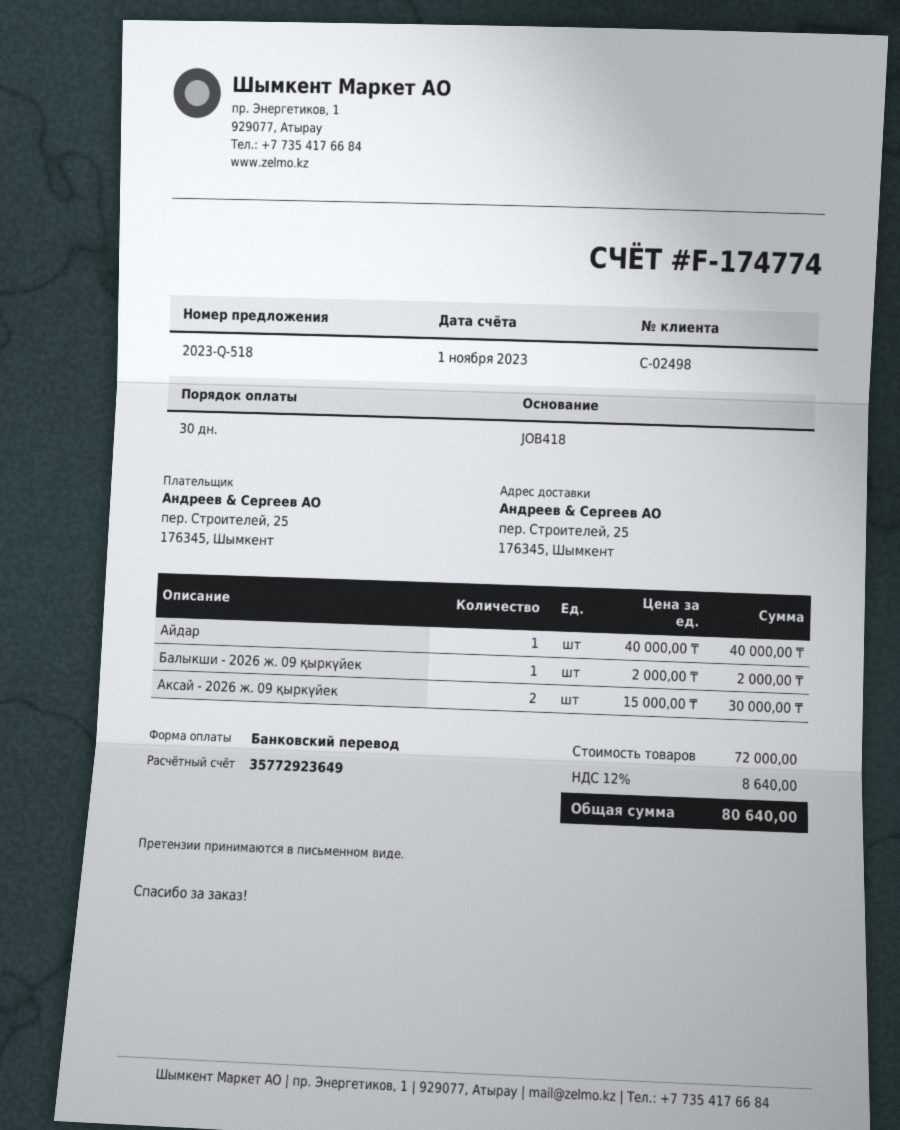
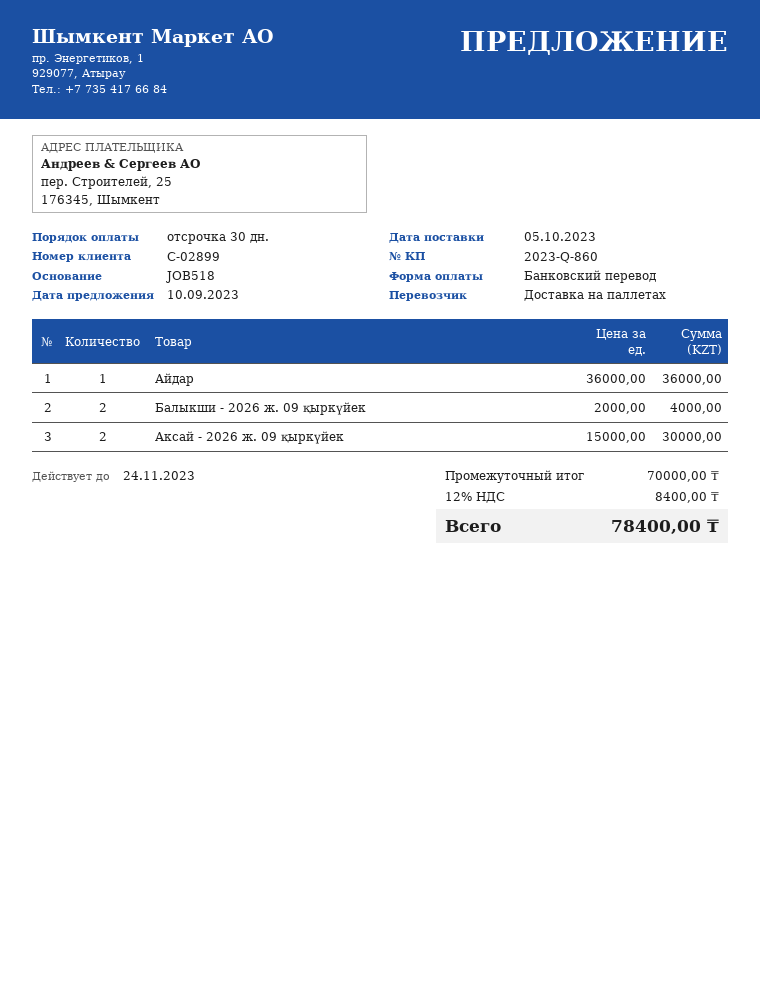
quote number: 2023-Q-518 -> 2023-Q-860
customer number: C-02498 -> C-02899
reference: JOB418 -> JOB518
Айдар: 1 x 40000.00 = 40000.00 -> 1 x 36000.00 = 36000.00
Балыкши - 2026 ж. 09 қыркүйек: 1 x 2000.00 = 2000.00 -> 2 x 2000.00 = 4000.00
subtotal: 72000.00 -> 70000.00
tax: 12% = 8640.00 -> 12% = 8400.00
total: 80640.00 -> 78400.00

